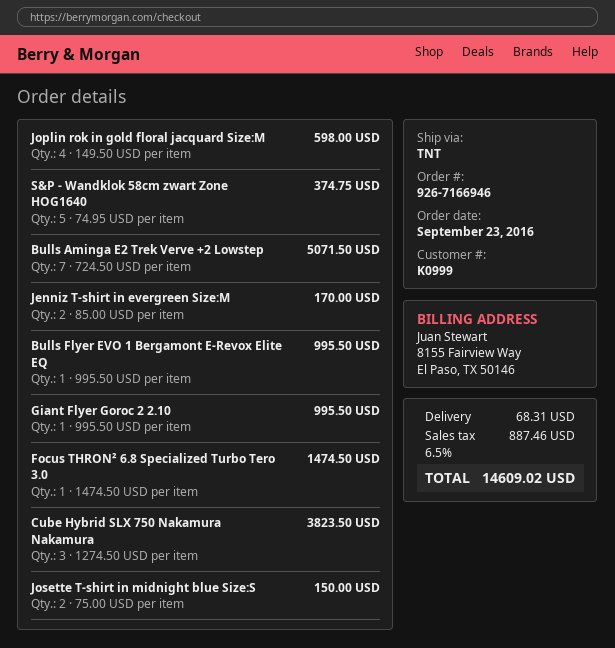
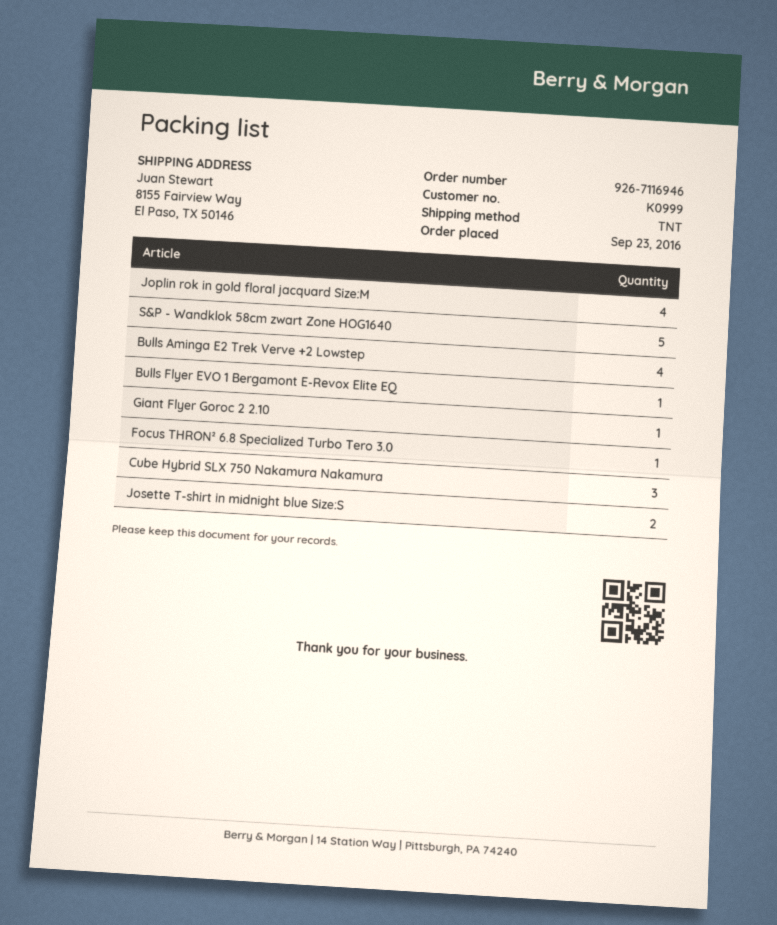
order number: 926-7166946 -> 926-7116946
Bulls Aminga E2 Trek Verve +2 Lowstep: 7 -> 4
Jenniz T-shirt in evergreen Size:M: 2 -> none

